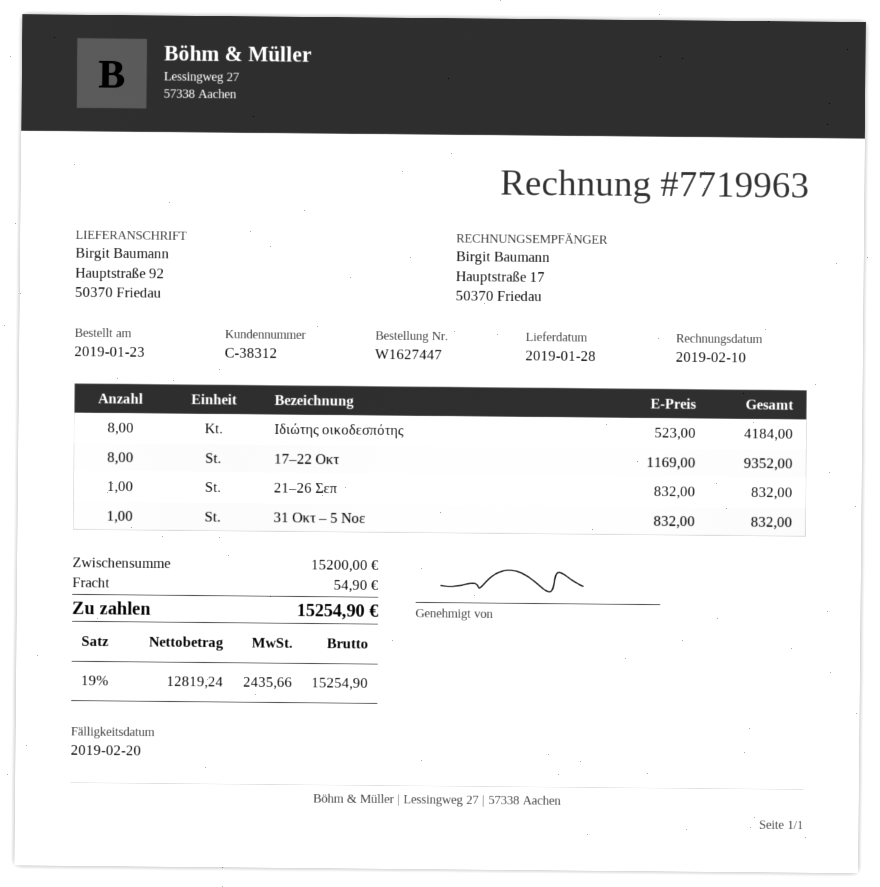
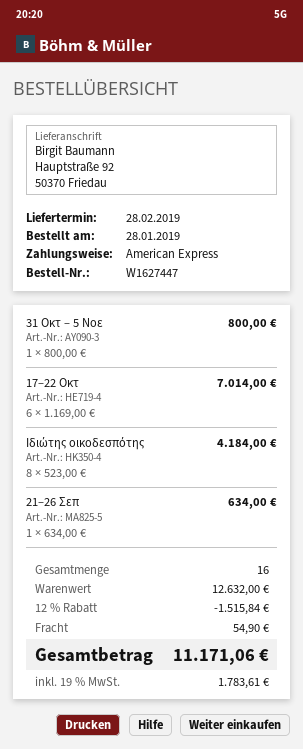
order date: 2019-01-23 -> 2019-01-28
delivery date: 2019-01-28 -> 2019-02-28
17–22 Οκτ: 8 x 1169.00 = 9352.00 -> 6 x 1169.00 = 7014.00
21–26 Σεπ: 1 x 832.00 = 832.00 -> 1 x 634.00 = 634.00
31 Οκτ – 5 Νοε: 1 x 832.00 = 832.00 -> 1 x 800.00 = 800.00
subtotal: 15200.00 -> 12632.00
discount: none -> 12% = 1515.84
tax: 19% = 2435.66 -> 19% = 1783.61
total: 15254.90 -> 11171.06

